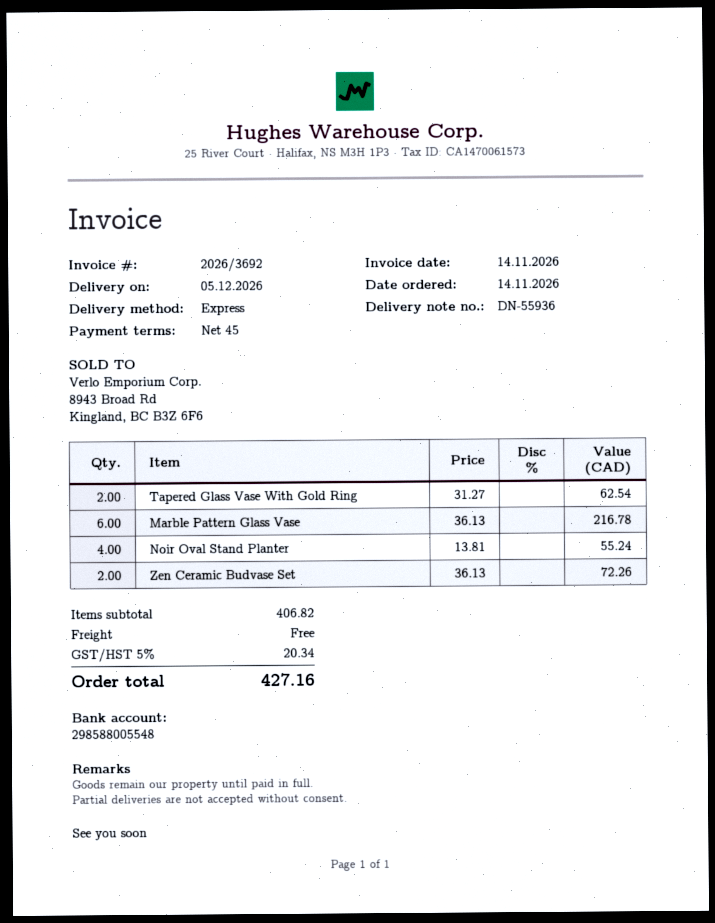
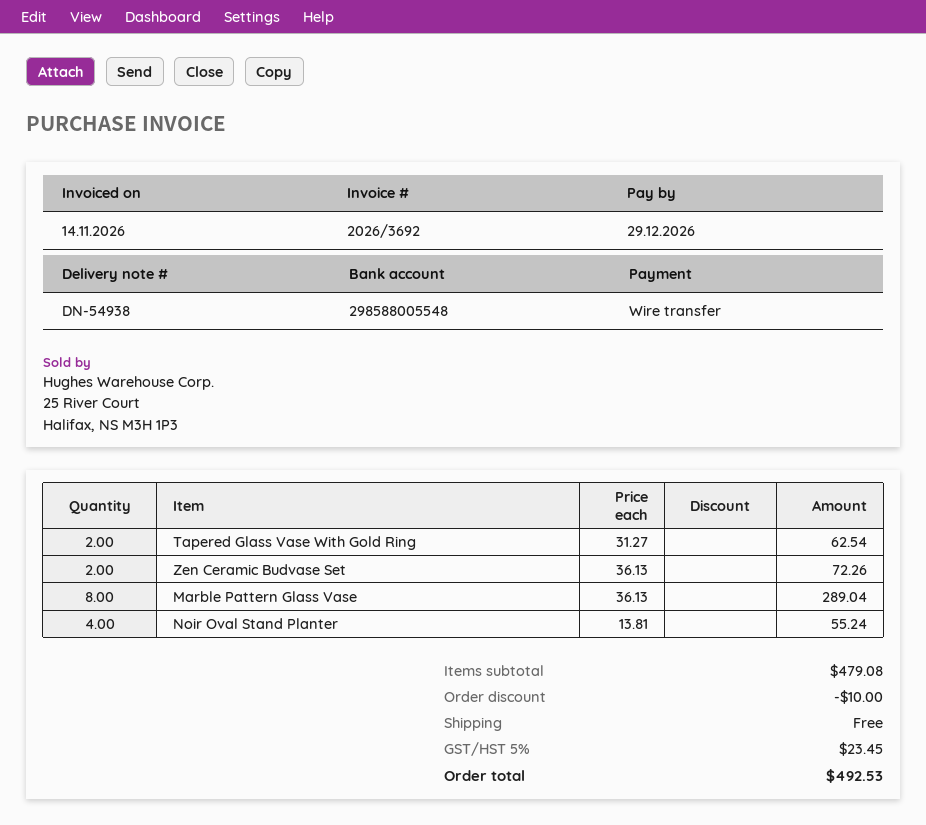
delivery note number: DN-55936 -> DN-54938
Marble Pattern Glass Vase: 6 x 36.13 = 216.78 -> 8 x 36.13 = 289.04
subtotal: 406.82 -> 479.08
discount: none -> 10.00
tax: 5% = 20.34 -> 5% = 23.45
total: 427.16 -> 492.53

